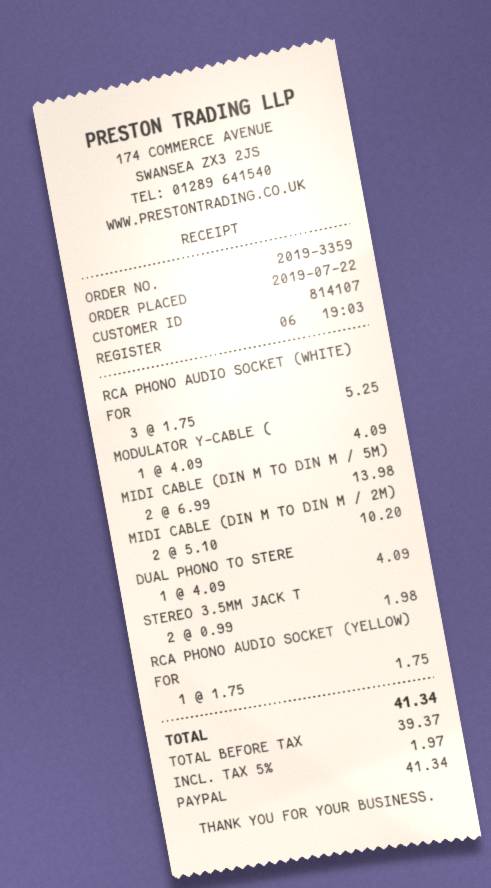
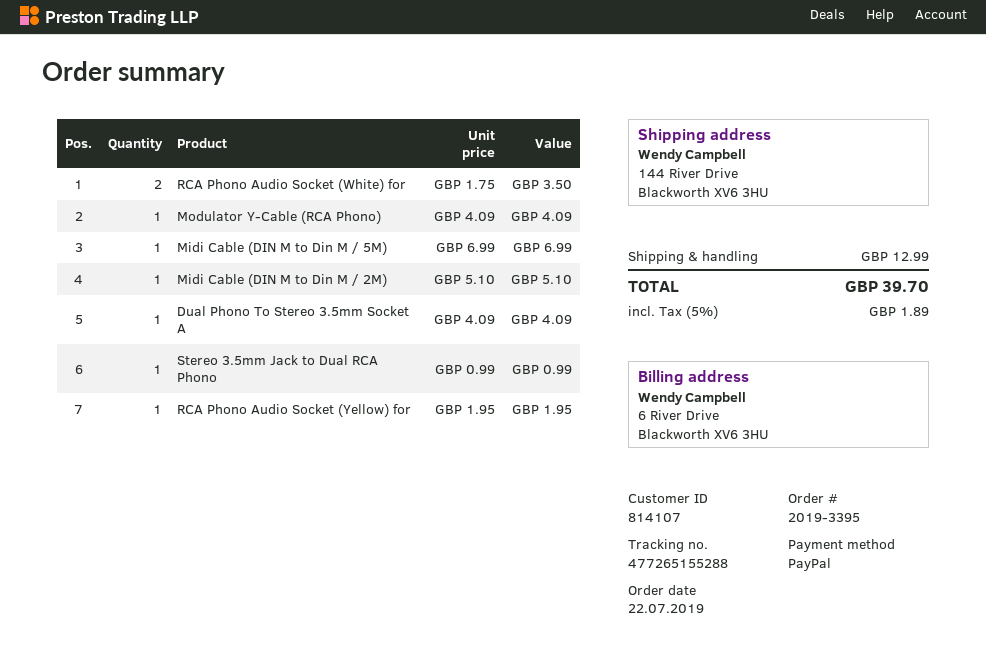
order number: 2019-3359 -> 2019-3395
RCA PHONO AUDIO SOCKET (WHITE) FOR: 3 x 1.75 = 5.25 -> 2 x 1.75 = 3.50
MIDI CABLE (DIN M TO DIN M / 5M): 2 x 6.99 = 13.98 -> 1 x 6.99 = 6.99
MIDI CABLE (DIN M TO DIN M / 2M): 2 x 5.10 = 10.20 -> 1 x 5.10 = 5.10
STEREO 3.5MM JACK T: 2 x 0.99 = 1.98 -> 1 x 0.99 = 0.99
RCA PHONO AUDIO SOCKET (YELLOW) FOR: 1 x 1.75 = 1.75 -> 1 x 1.95 = 1.95
shipping: none -> 12.99
tax: 5% = 1.97 -> 5% = 1.89
total: 41.34 -> 39.70

